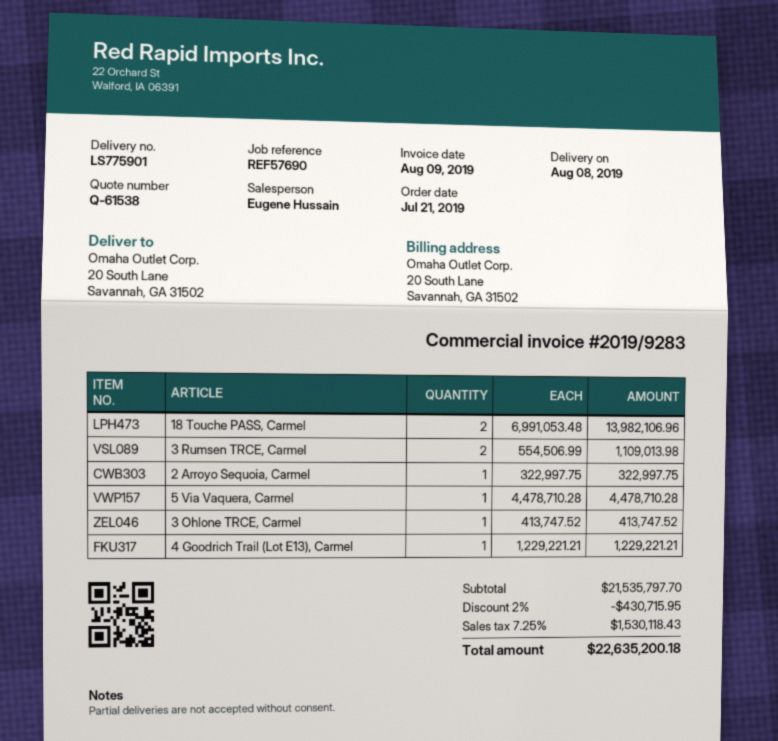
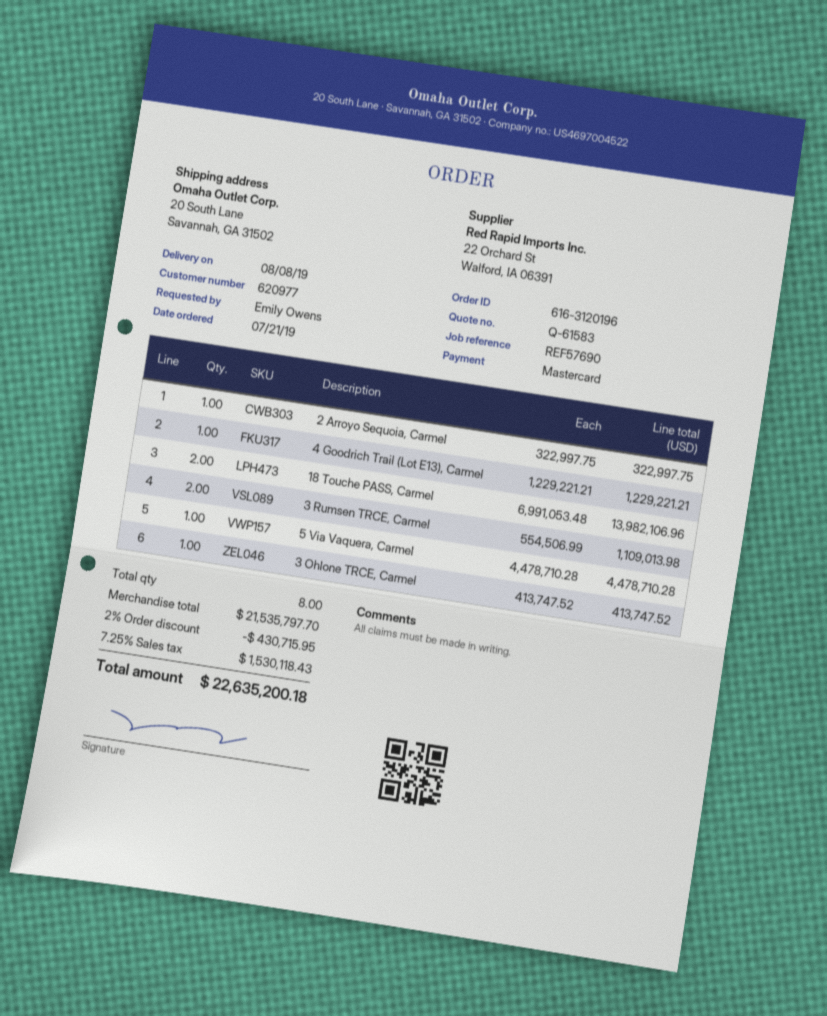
quote number: Q-61538 -> Q-61583

